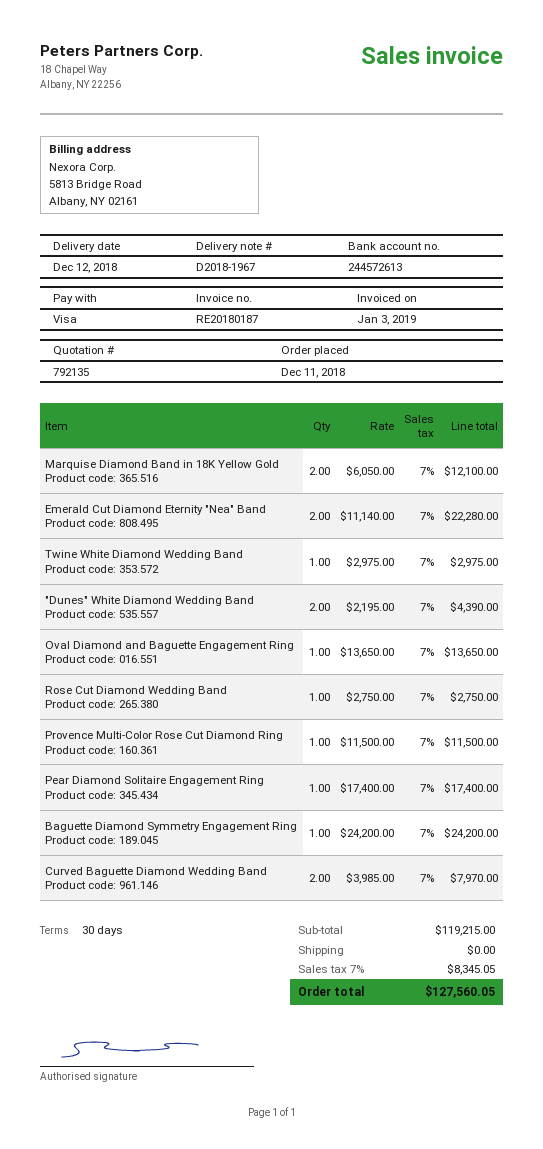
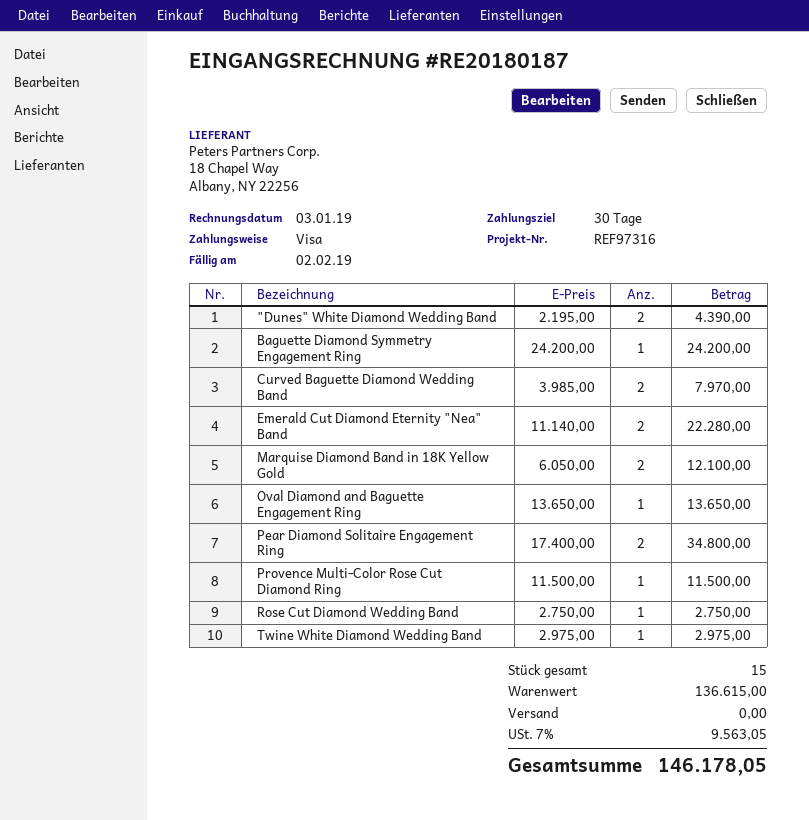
Pear Diamond Solitaire Engagement Ring: 1 x 17400.00 = 17400.00 -> 2 x 17400.00 = 34800.00
subtotal: 119215.00 -> 136615.00
tax: 7% = 8345.05 -> 7% = 9563.05
total: 127560.05 -> 146178.05

